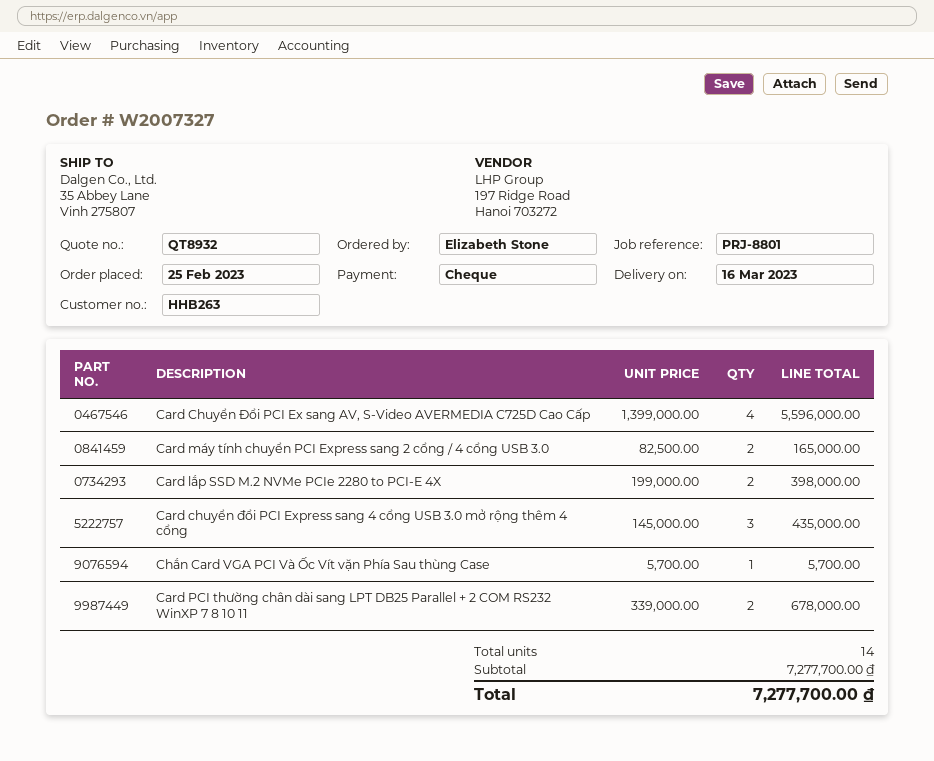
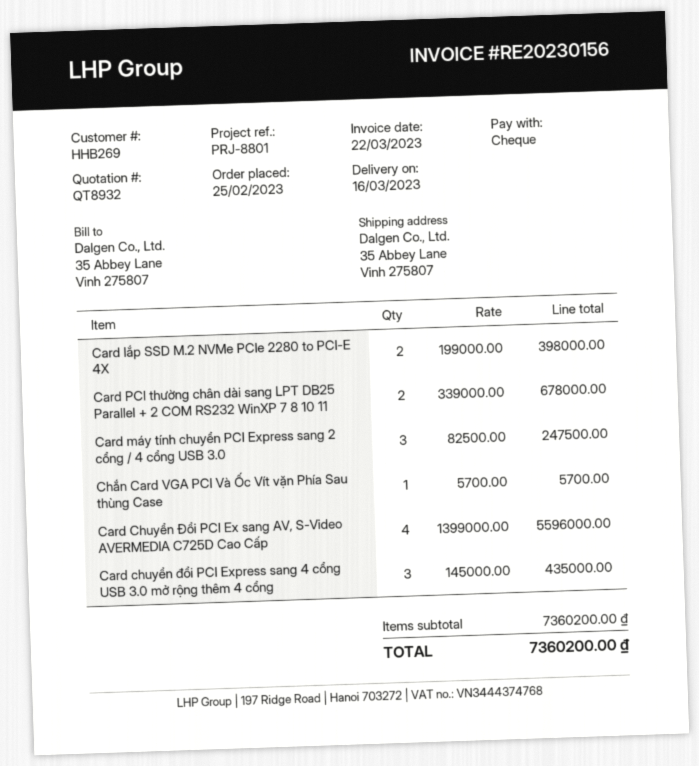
customer number: HHB263 -> HHB269
Card máy tính chuyển PCI Express sang 2 cổng / 4 cổng USB 3.0: 2 x 82500.00 = 165000.00 -> 3 x 82500.00 = 247500.00
subtotal: 7277700.00 -> 7360200.00
total: 7277700.00 -> 7360200.00

